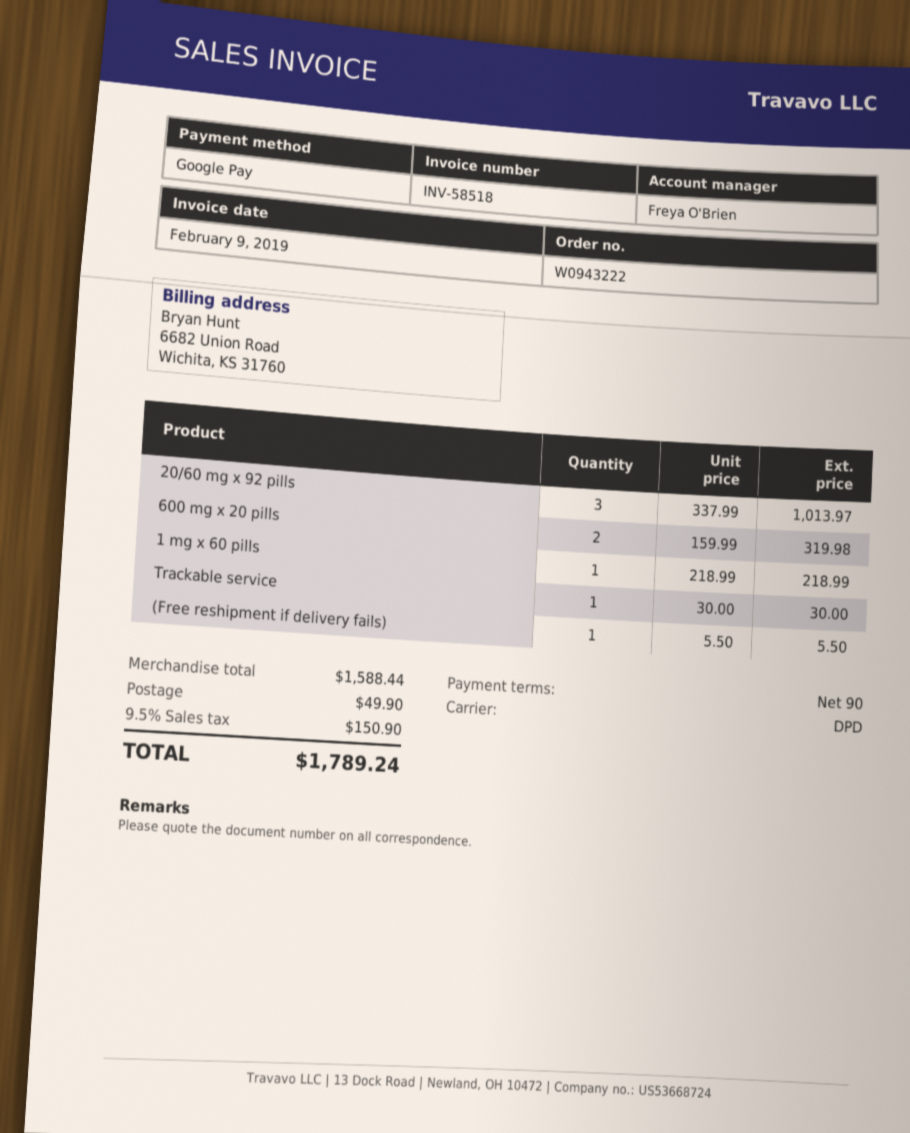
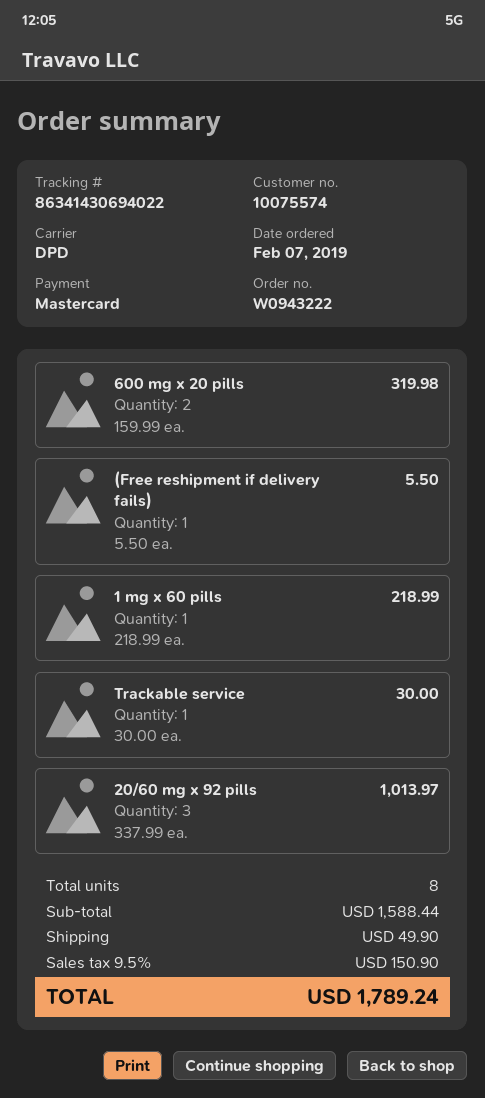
payment method: Google Pay -> Mastercard

